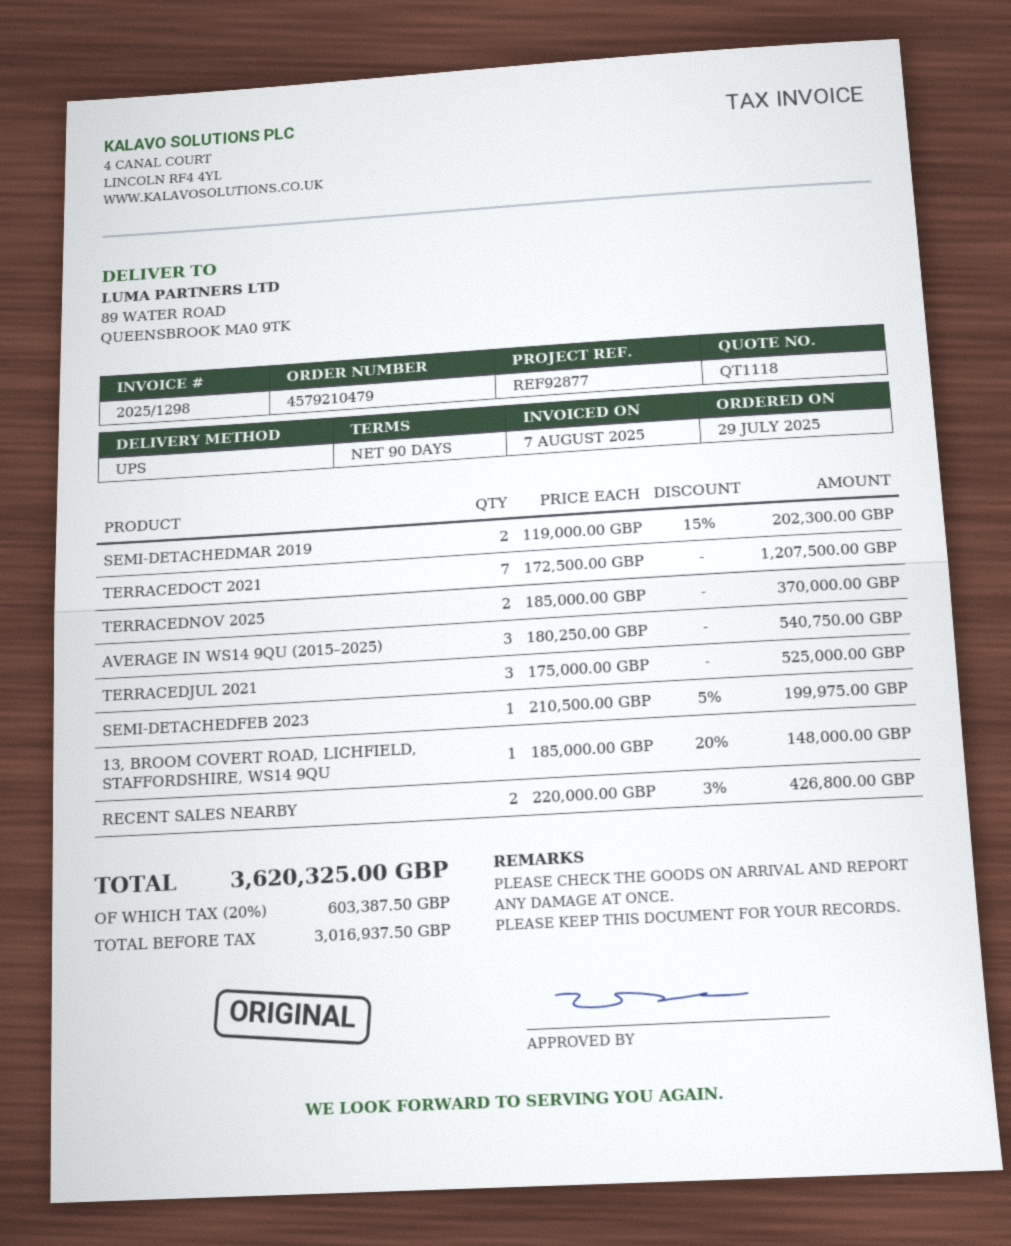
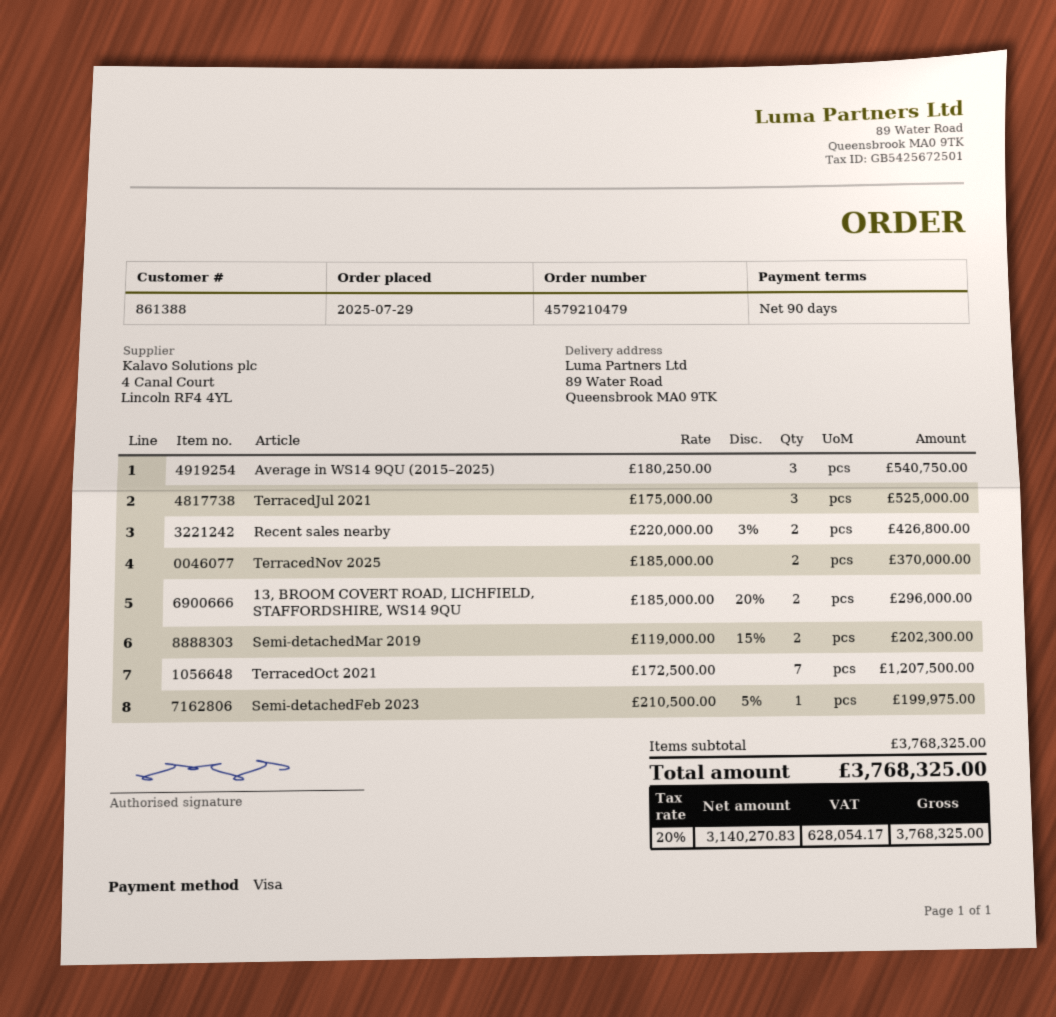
13, BROOM COVERT ROAD, LICHFIELD, STAFFORDSHIRE, WS14 9QU: 1 x 185000.00 - 20% = 148000.00 -> 2 x 185000.00 - 20% = 296000.00
net: 3016937.50 -> 3140270.83
tax: 20% = 603387.50 -> 20% = 628054.17
total: 3620325.00 -> 3768325.00

